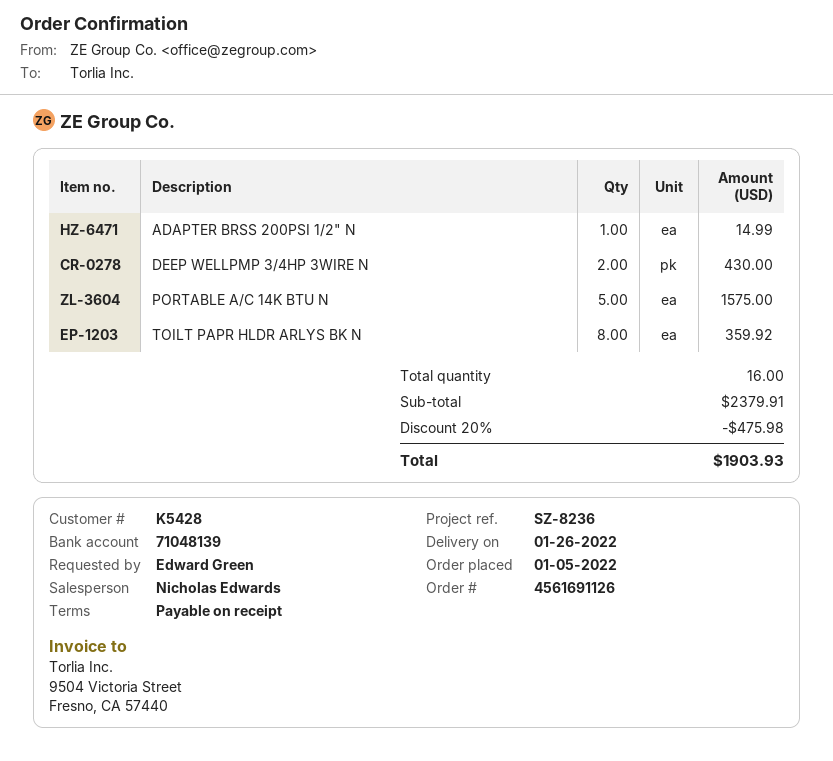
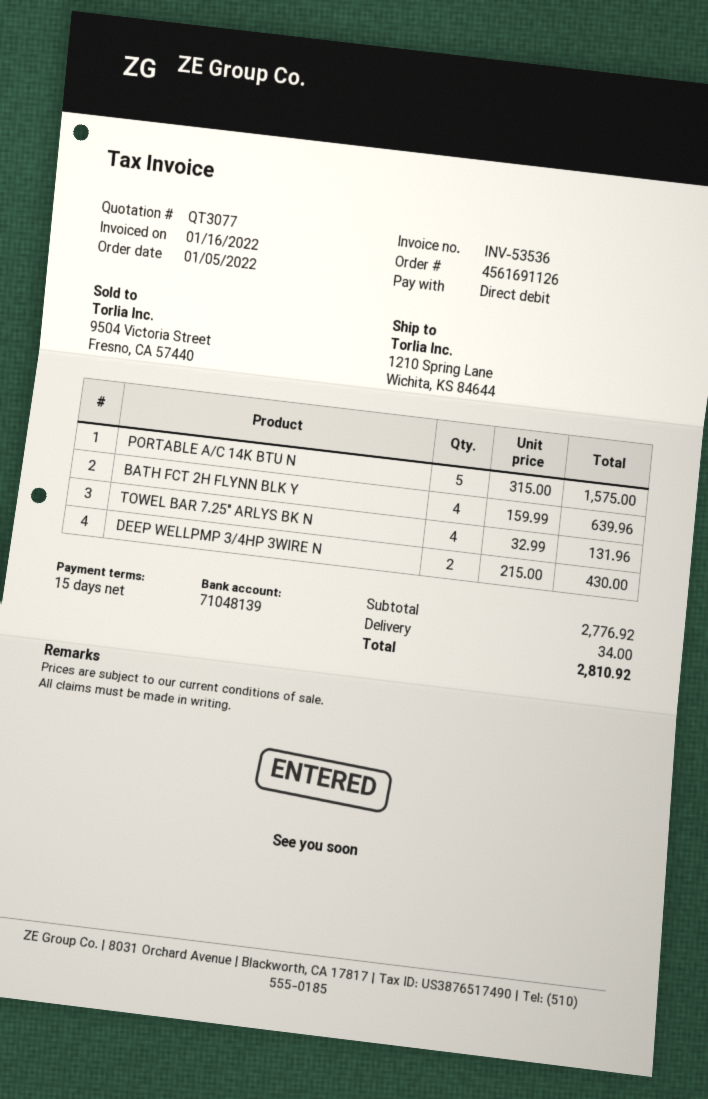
payment terms: on receipt -> 15 days
ADAPTER BRSS 200PSI 1/2" N: 1 for 14.99 -> none
TOILT PAPR HLDR ARLYS BK N: 8 for 359.92 -> none
BATH FCT 2H FLYNN BLK Y: none -> 4 for 639.96
TOWEL BAR 7.25" ARLYS BK N: none -> 4 for 131.96
subtotal: 2379.91 -> 2776.92
discount: 20% = 475.98 -> none
shipping: none -> 34.00
total: 1903.93 -> 2810.92

